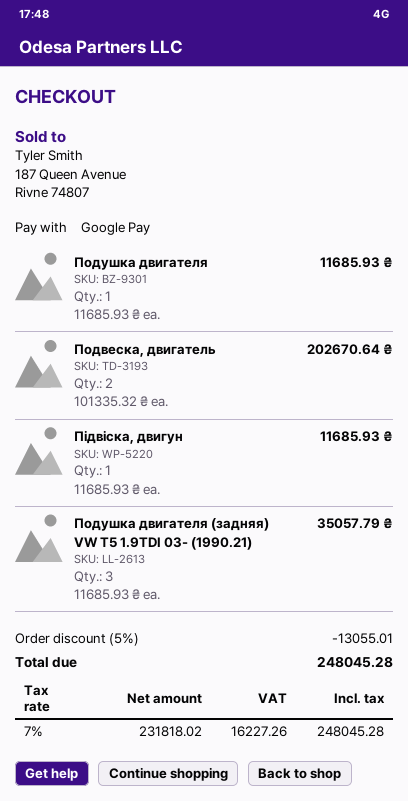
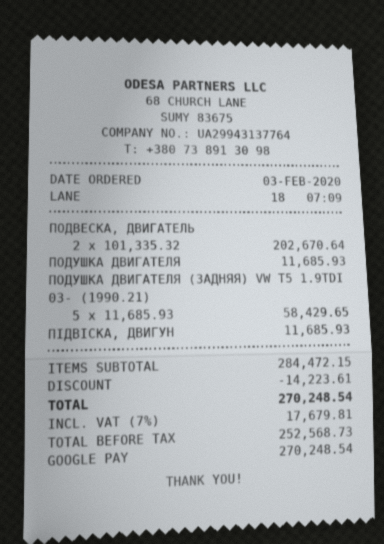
Подушка двигателя (задняя) VW T5 1.9TDI 03- (1990.21): 3 x 11685.93 = 35057.79 -> 5 x 11685.93 = 58429.65
discount: 13055.01 -> 14223.61
net: 231818.02 -> 252568.73
tax: 7% = 16227.26 -> 7% = 17679.81
total: 248045.28 -> 270248.54

